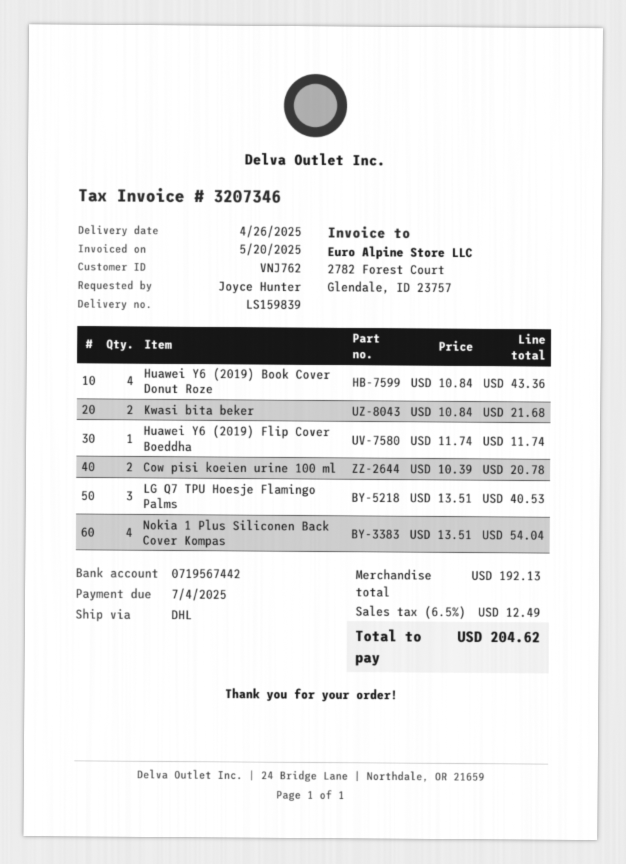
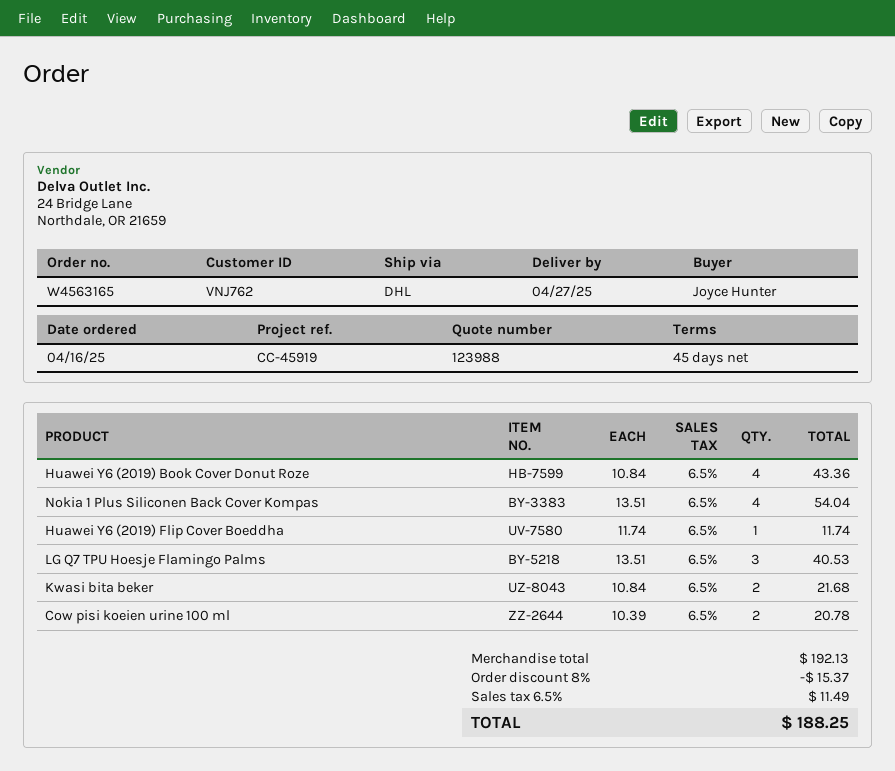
delivery date: 2025-04-26 -> 2025-04-27
discount: none -> 8% = 15.37
tax: 6.5% = 12.49 -> 6.5% = 11.49
total: 204.62 -> 188.25

